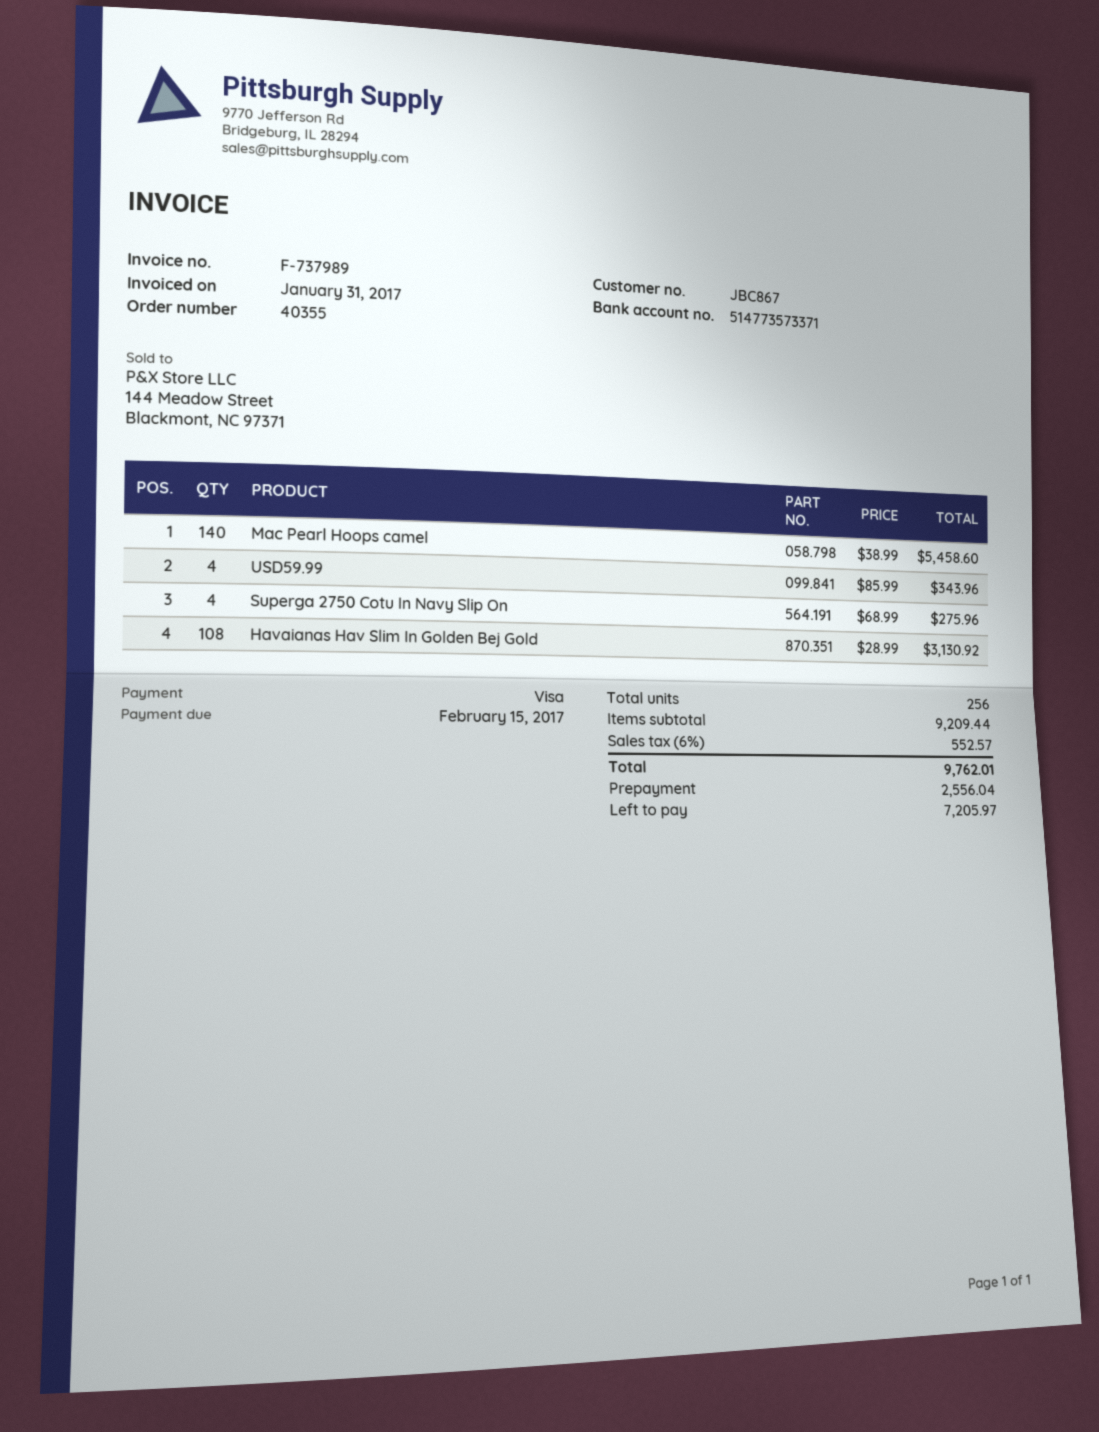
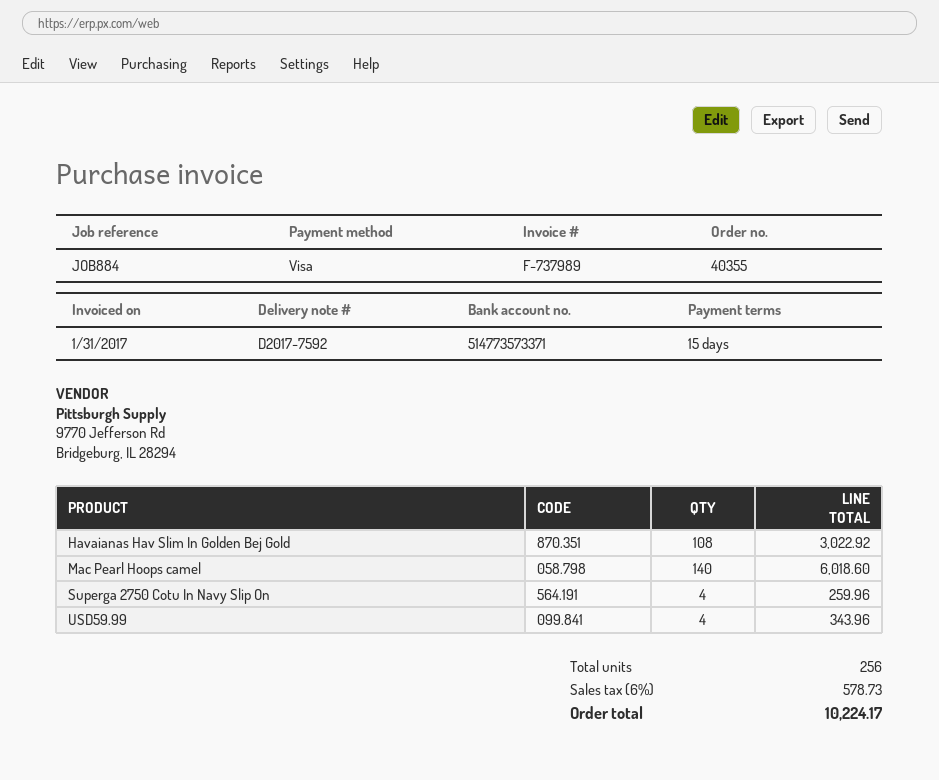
Mac Pearl Hoops camel: 140 for 5458.60 -> 140 for 6018.60
Superga 2750 Cotu In Navy Slip On: 4 for 275.96 -> 4 for 259.96
Havaianas Hav Slim In Golden Bej Gold: 108 for 3130.92 -> 108 for 3022.92
tax: 6% = 552.57 -> 6% = 578.73
total: 9762.01 -> 10224.17

